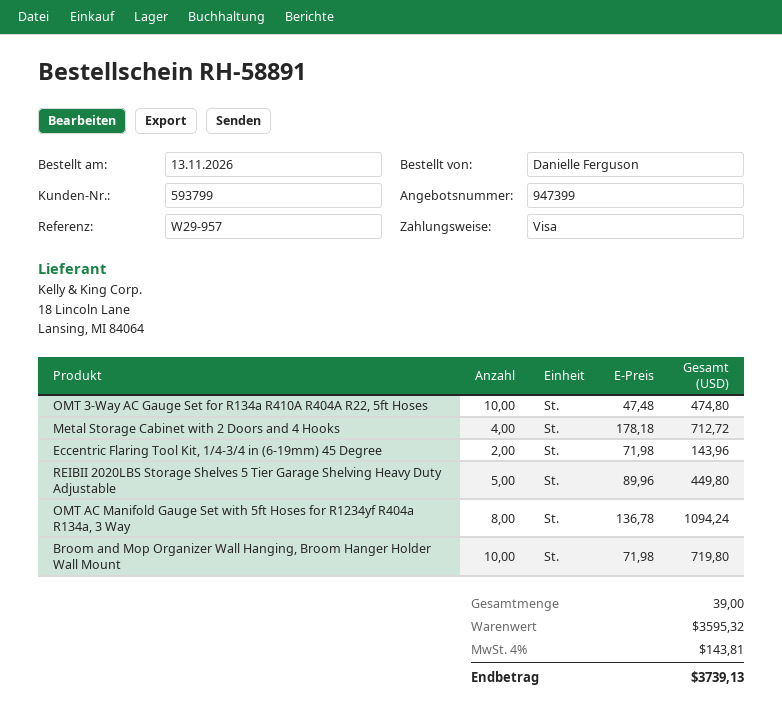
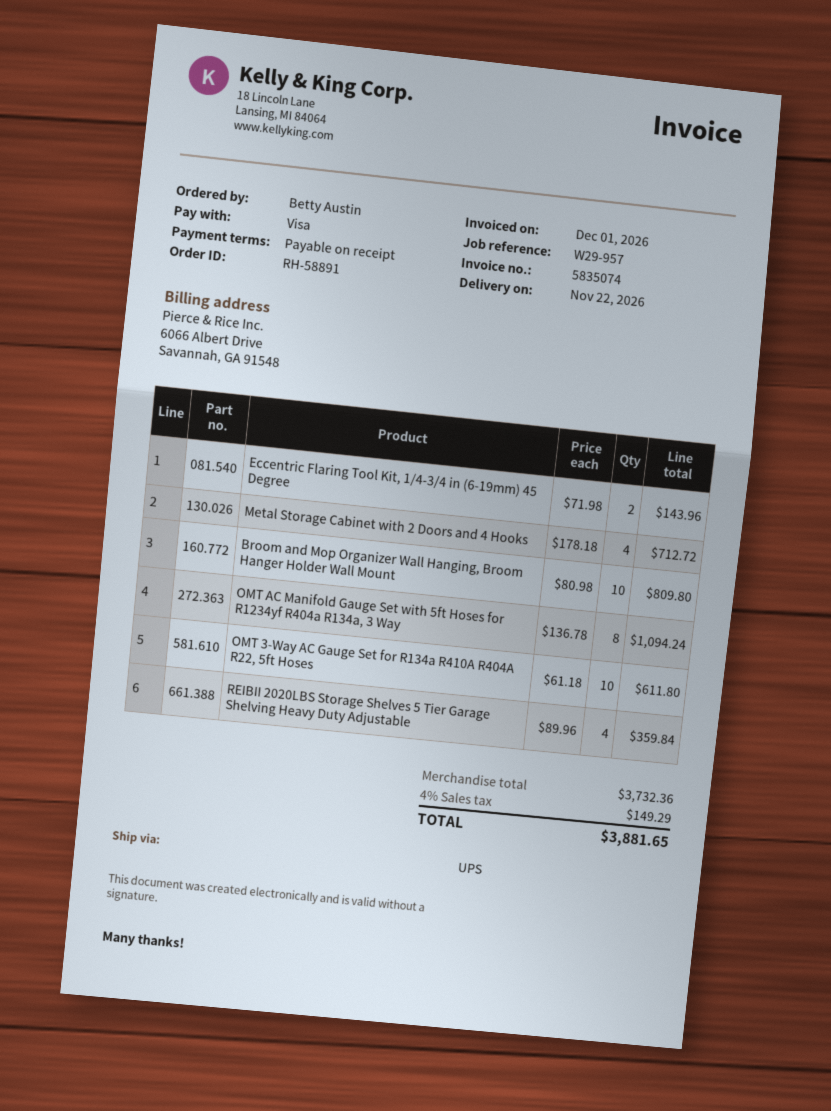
ordered by: Danielle Ferguson -> Betty Austin
OMT 3-Way AC Gauge Set for R134a R410A R404A R22, 5ft Hoses: 10 x 47.48 = 474.80 -> 10 x 61.18 = 611.80
REIBII 2020LBS Storage Shelves 5 Tier Garage Shelving Heavy Duty Adjustable: 5 x 89.96 = 449.80 -> 4 x 89.96 = 359.84
Broom and Mop Organizer Wall Hanging, Broom Hanger Holder Wall Mount: 10 x 71.98 = 719.80 -> 10 x 80.98 = 809.80
subtotal: 3595.32 -> 3732.36
tax: 4% = 143.81 -> 4% = 149.29
total: 3739.13 -> 3881.65

